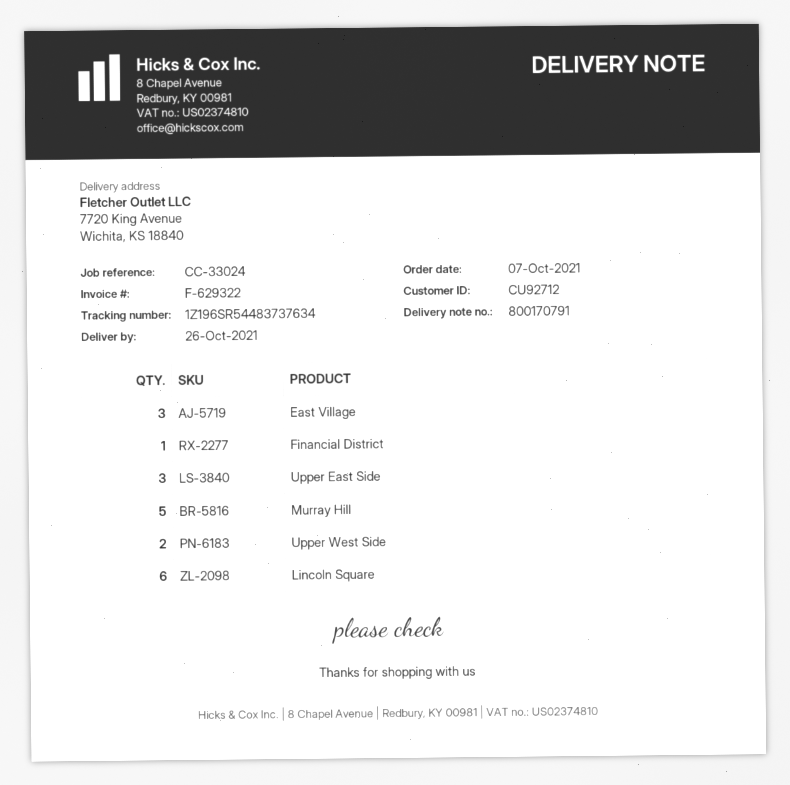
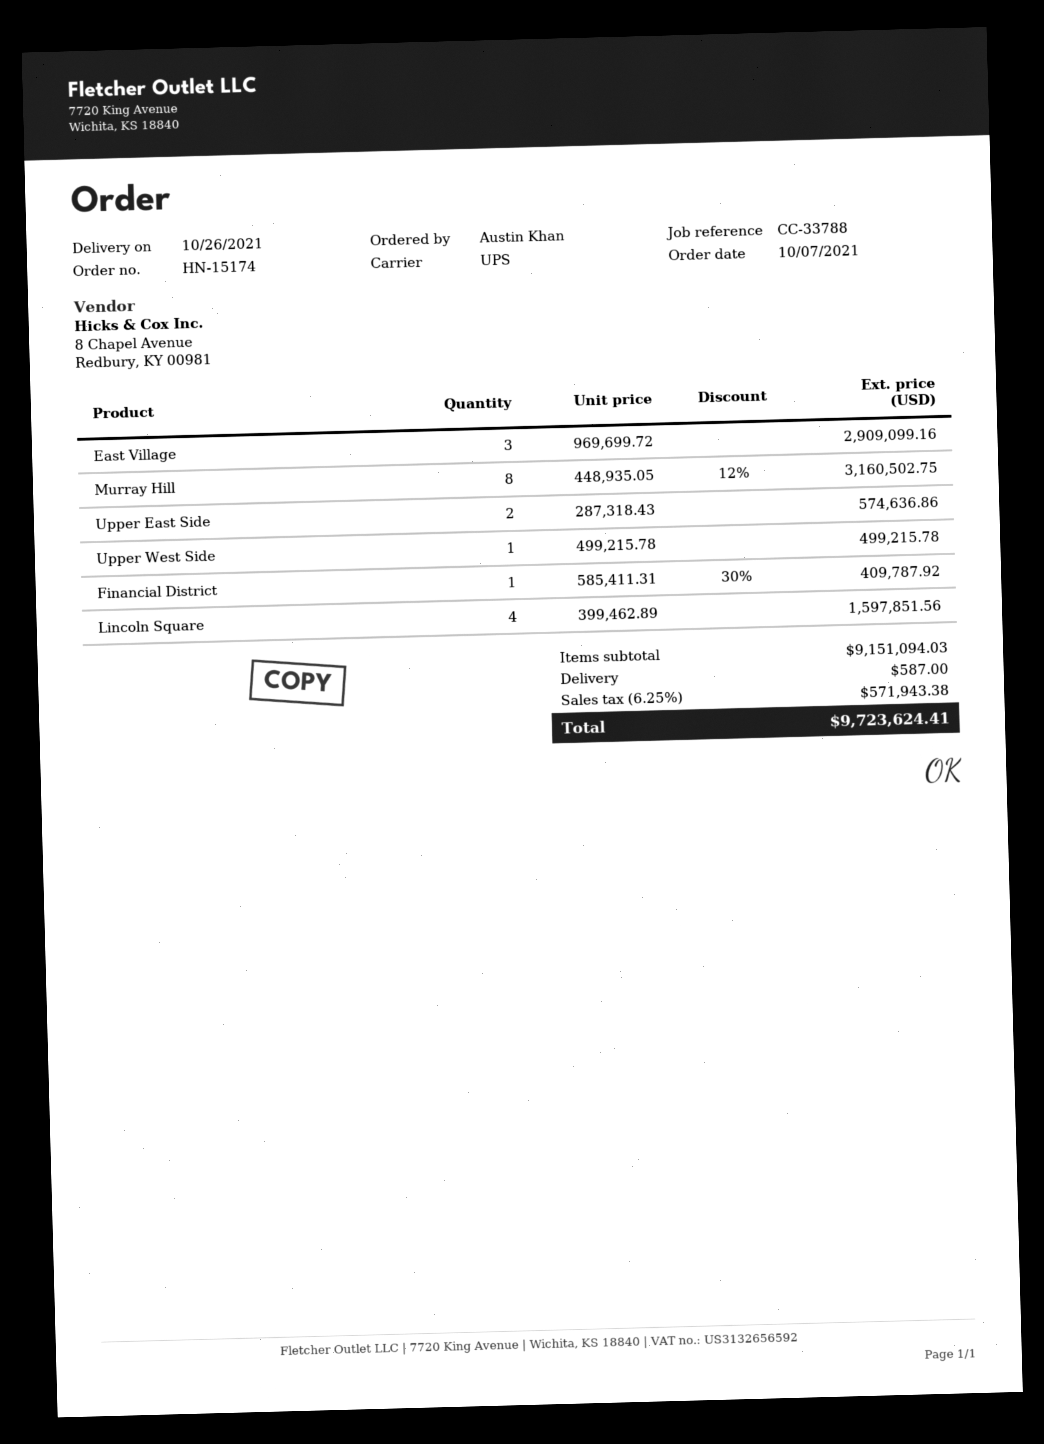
reference: CC-33024 -> CC-33788
Upper East Side: 3 -> 2
Murray Hill: 5 -> 8
Upper West Side: 2 -> 1
Lincoln Square: 6 -> 4

